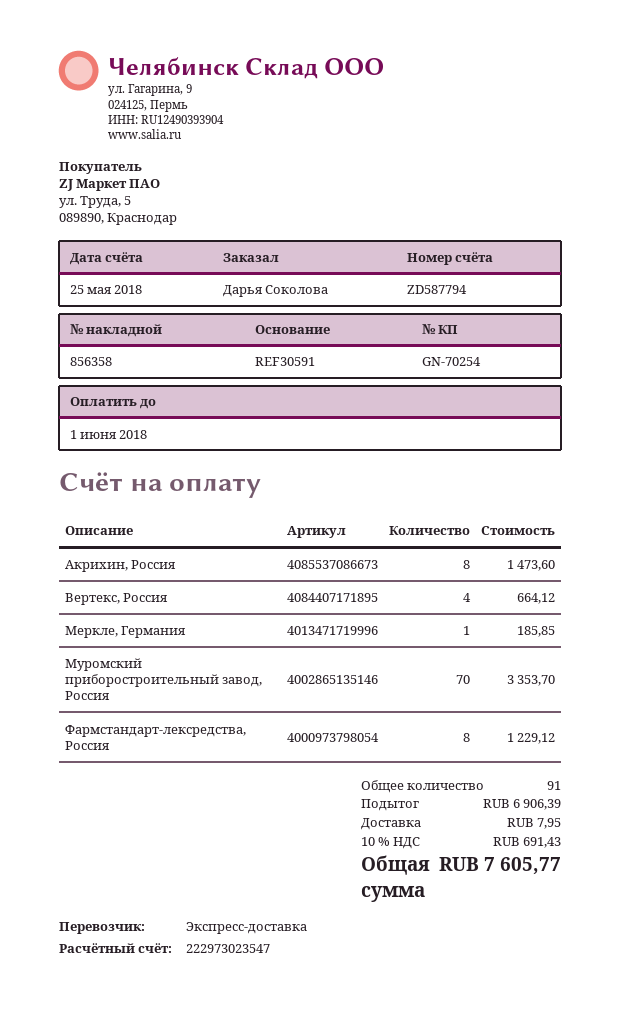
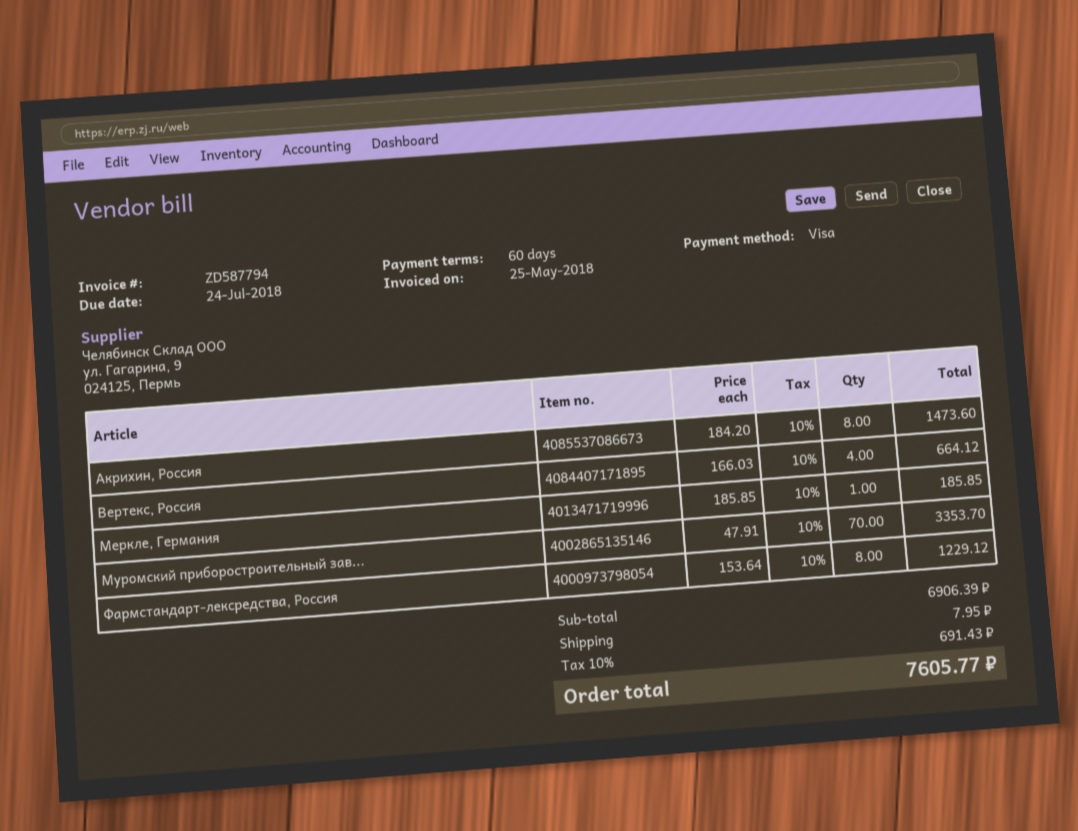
due date: 2018-06-01 -> 2018-07-24

